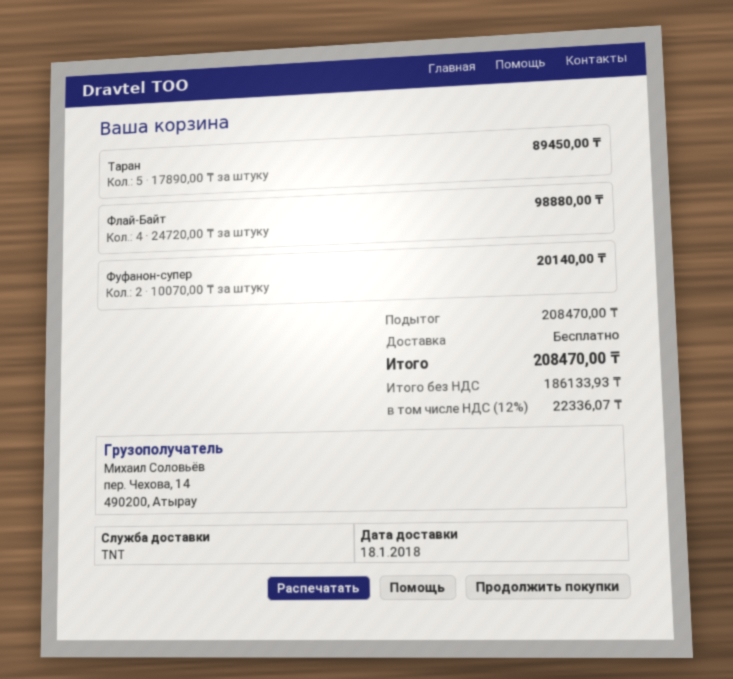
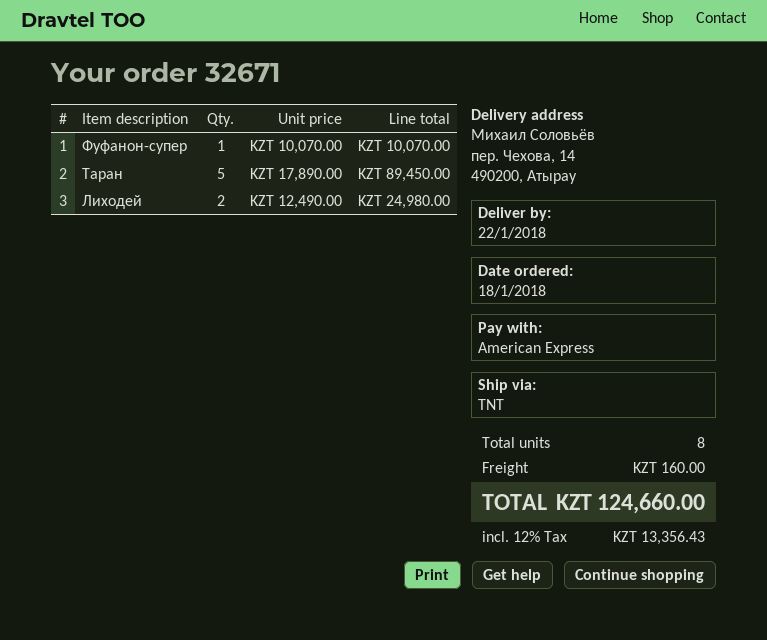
delivery date: 2018-01-18 -> 2018-01-22
Флай-Байт: 4 x 24720.00 = 98880.00 -> none
Фуфанон-супер: 2 x 10070.00 = 20140.00 -> 1 x 10070.00 = 10070.00
Лиходей: none -> 2 x 12490.00 = 24980.00
shipping: 0.00 -> 160.00
tax: 12% = 22336.07 -> 12% = 13356.43
total: 208470.00 -> 124660.00

